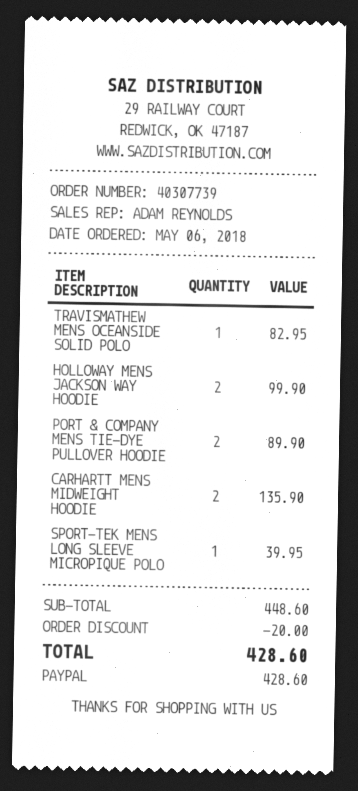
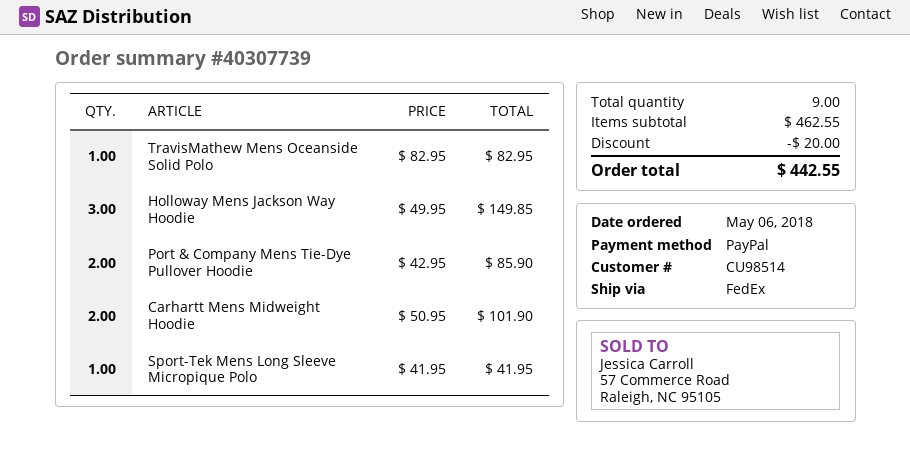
HOLLOWAY MENS JACKSON WAY HOODIE: 2 for 99.90 -> 3 for 149.85
PORT & COMPANY MENS TIE-DYE PULLOVER HOODIE: 2 for 89.90 -> 2 for 85.90
CARHARTT MENS MIDWEIGHT HOODIE: 2 for 135.90 -> 2 for 101.90
SPORT-TEK MENS LONG SLEEVE MICROPIQUE POLO: 1 for 39.95 -> 1 for 41.95
subtotal: 448.60 -> 462.55
total: 428.60 -> 442.55

